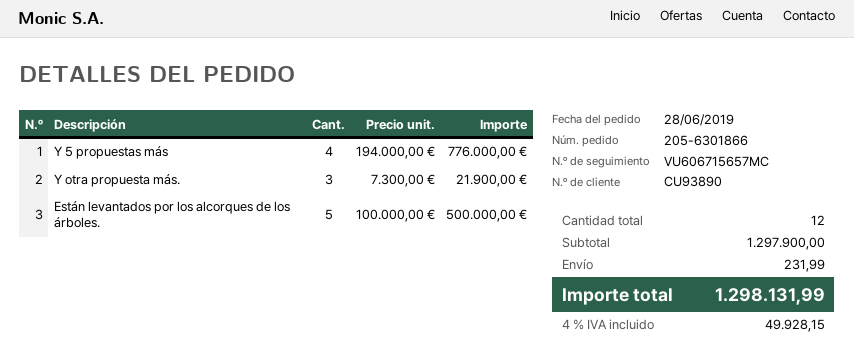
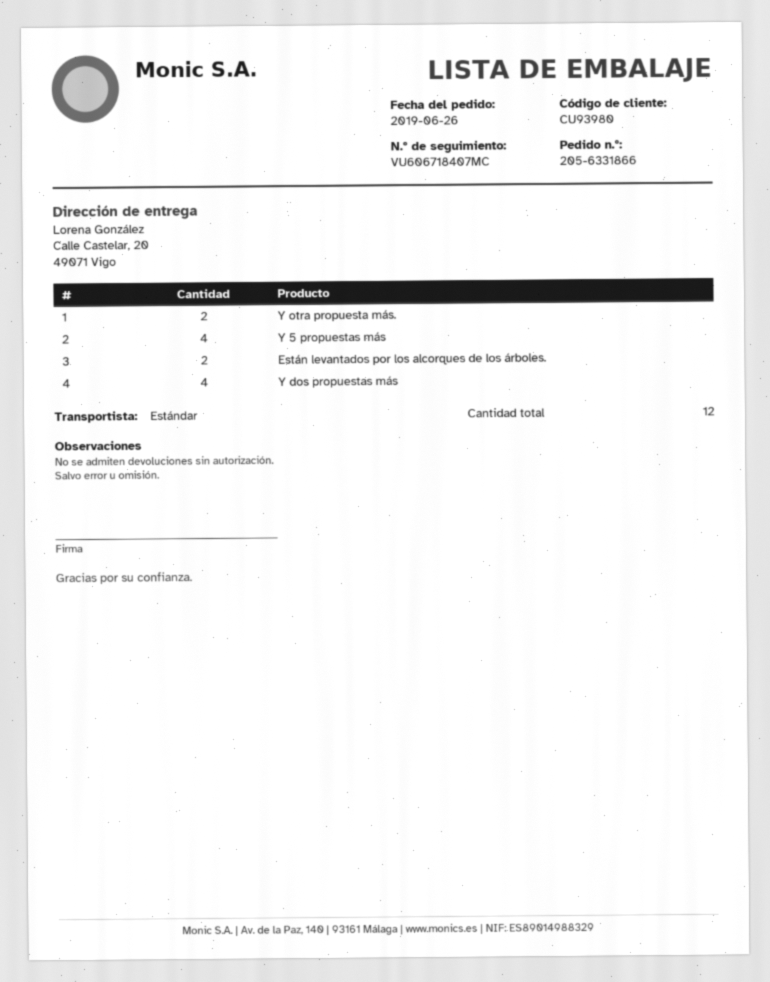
order number: 205-6301866 -> 205-6331866
order date: 2019-06-28 -> 2019-06-26
customer number: CU93890 -> CU93980
tracking number: VU606715657MC -> VU606718407MC
Y otra propuesta más.: 3 -> 2
Están levantados por los alcorques de los árboles.: 5 -> 2
Y dos propuestas más: none -> 4

